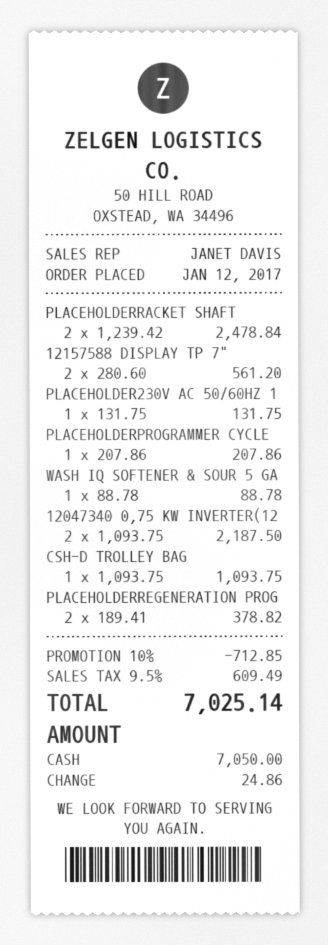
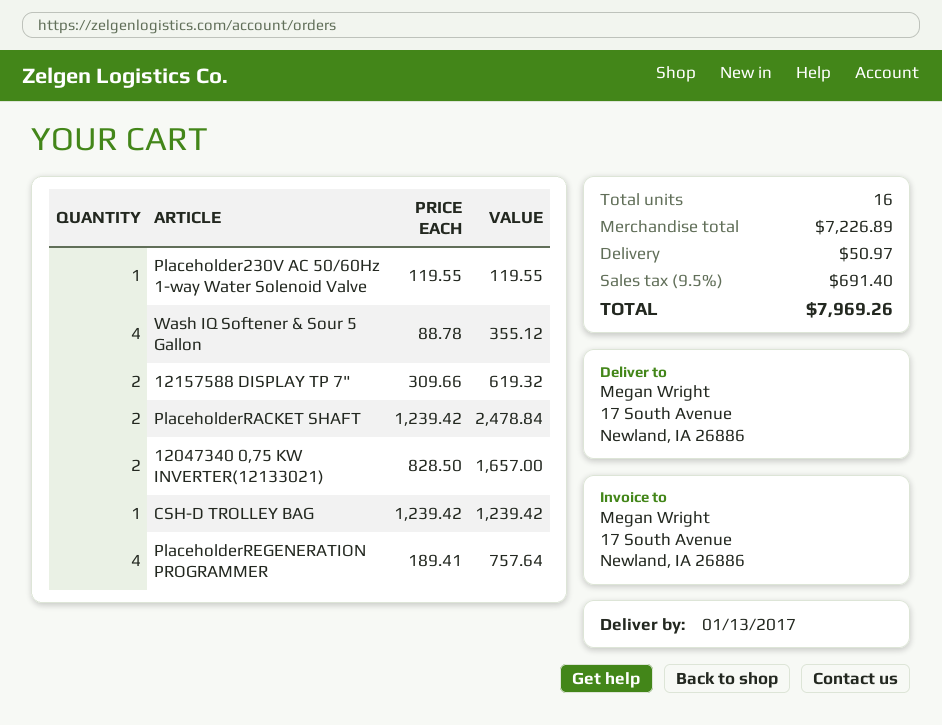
12157588 DISPLAY TP 7": 2 x 280.60 = 561.20 -> 2 x 309.66 = 619.32
PLACEHOLDER230V AC 50/60HZ 1: 1 x 131.75 = 131.75 -> 1 x 119.55 = 119.55
PLACEHOLDERPROGRAMMER CYCLE: 1 x 207.86 = 207.86 -> none
WASH IQ SOFTENER & SOUR 5 GA: 1 x 88.78 = 88.78 -> 4 x 88.78 = 355.12
12047340 0,75 KW INVERTER(12: 2 x 1093.75 = 2187.50 -> 2 x 828.50 = 1657.00
CSH-D TROLLEY BAG: 1 x 1093.75 = 1093.75 -> 1 x 1239.42 = 1239.42
PLACEHOLDERREGENERATION PROG: 2 x 189.41 = 378.82 -> 4 x 189.41 = 757.64
discount: 10% = 712.85 -> none
shipping: none -> 50.97
tax: 9.5% = 609.49 -> 9.5% = 691.40
total: 7025.14 -> 7969.26

